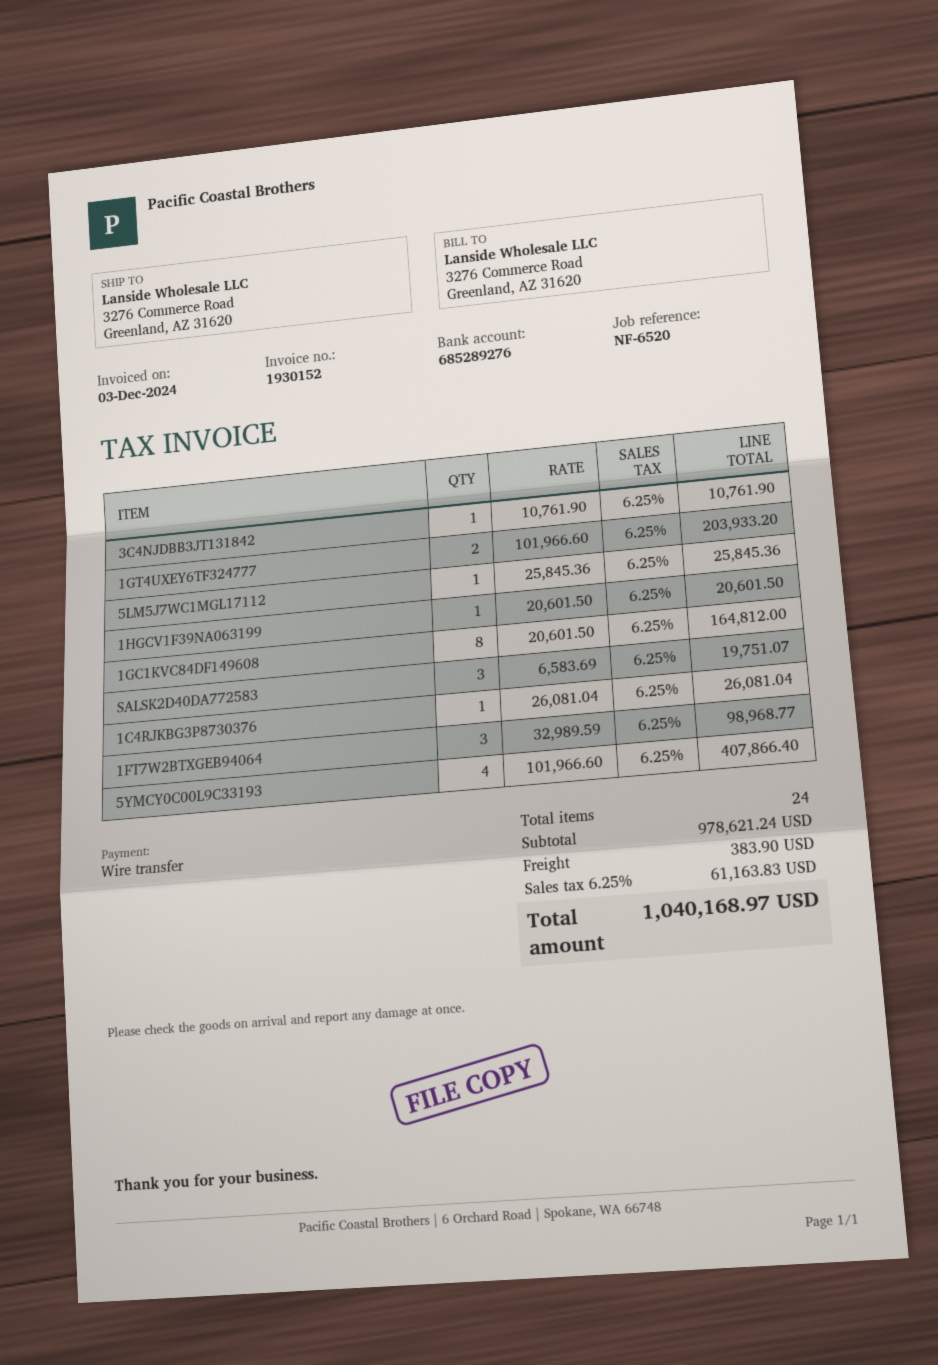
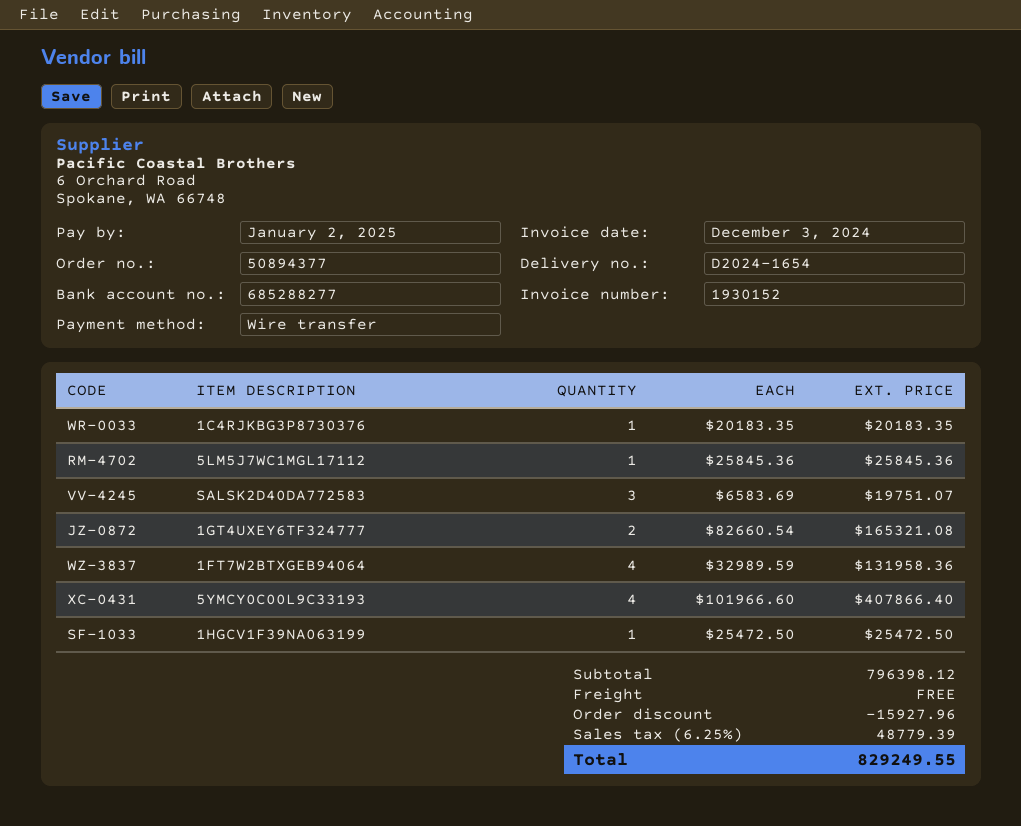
bank account: 685289276 -> 685288277
3C4NJDBB3JT131842: 1 x 10761.90 = 10761.90 -> none
1GT4UXEY6TF324777: 2 x 101966.60 = 203933.20 -> 2 x 82660.54 = 165321.08
1HGCV1F39NA063199: 1 x 20601.50 = 20601.50 -> 1 x 25472.50 = 25472.50
1GC1KVC84DF149608: 8 x 20601.50 = 164812.00 -> none
1C4RJKBG3P8730376: 1 x 26081.04 = 26081.04 -> 1 x 20183.35 = 20183.35
1FT7W2BTXGEB94064: 3 x 32989.59 = 98968.77 -> 4 x 32989.59 = 131958.36
subtotal: 978621.24 -> 796398.12
discount: none -> 15927.96
shipping: 383.90 -> 0.00
tax: 6.25% = 61163.83 -> 6.25% = 48779.39
total: 1040168.97 -> 829249.55

